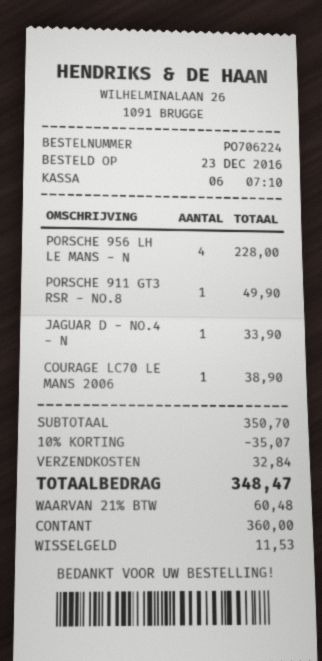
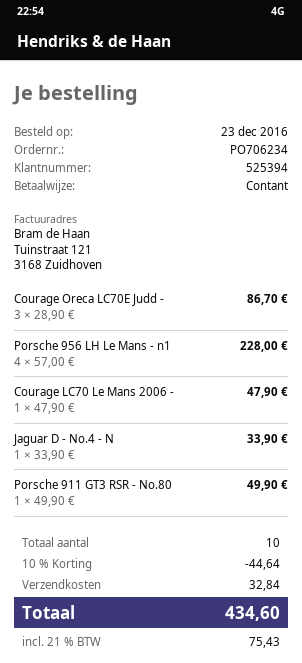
order number: PO706224 -> PO706234
COURAGE LC70 LE MANS 2006: 1 for 38.90 -> 1 for 47.90
Courage Oreca LC70E Judd -: none -> 3 for 86.70
discount: 10% = 35.07 -> 10% = 44.64
tax: 21% = 60.48 -> 21% = 75.43
total: 348.47 -> 434.60

